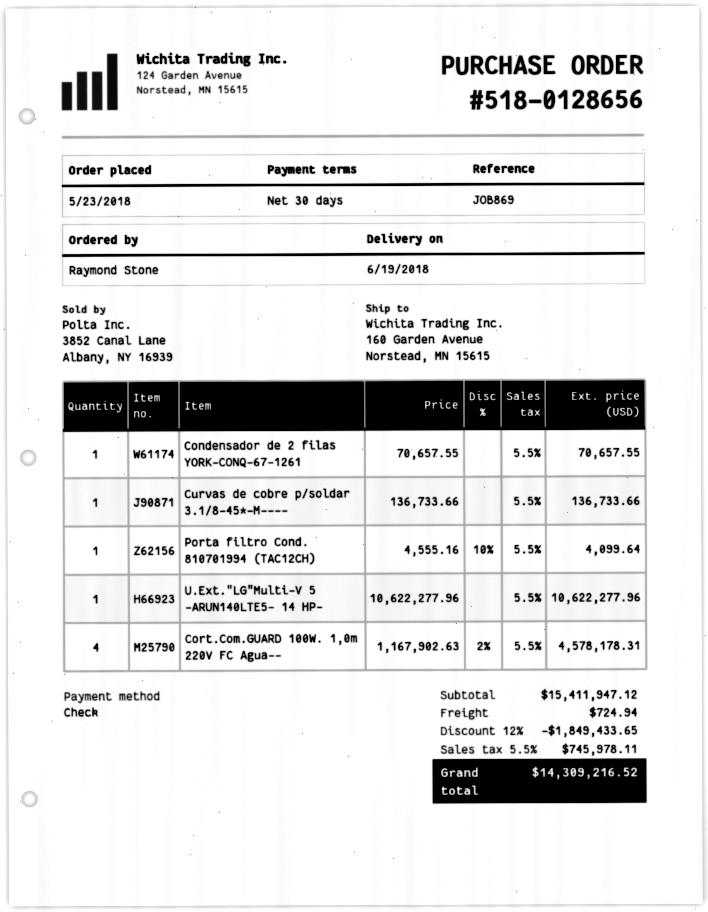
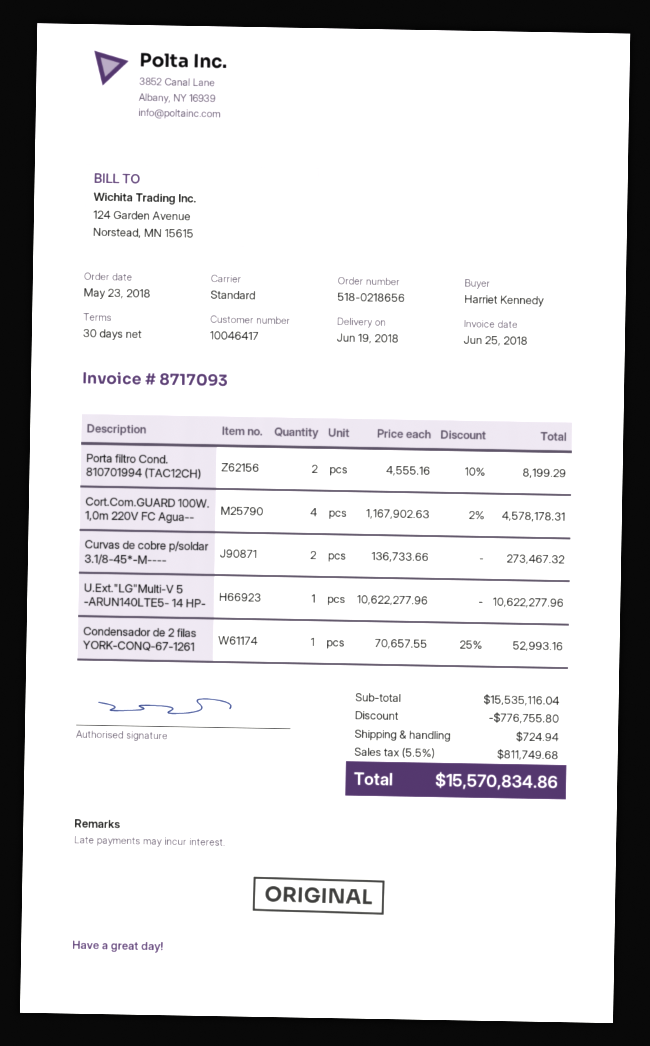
order number: 518-0128656 -> 518-0218656
ordered by: Raymond Stone -> Harriet Kennedy
Condensador de 2 filas YORK-CONQ-67-1261: 1 x 70657.55 = 70657.55 -> 1 x 70657.55 - 25% = 52993.16
Curvas de cobre p/soldar 3.1/8-45*-M----: 1 x 136733.66 = 136733.66 -> 2 x 136733.66 = 273467.32
Porta filtro Cond. 810701994 (TAC12CH): 1 x 4555.16 - 10% = 4099.64 -> 2 x 4555.16 - 10% = 8199.29
subtotal: 15411947.12 -> 15535116.04
discount: 1849433.65 -> 776755.80
tax: 5.5% = 745978.11 -> 5.5% = 811749.68
total: 14309216.52 -> 15570834.86

